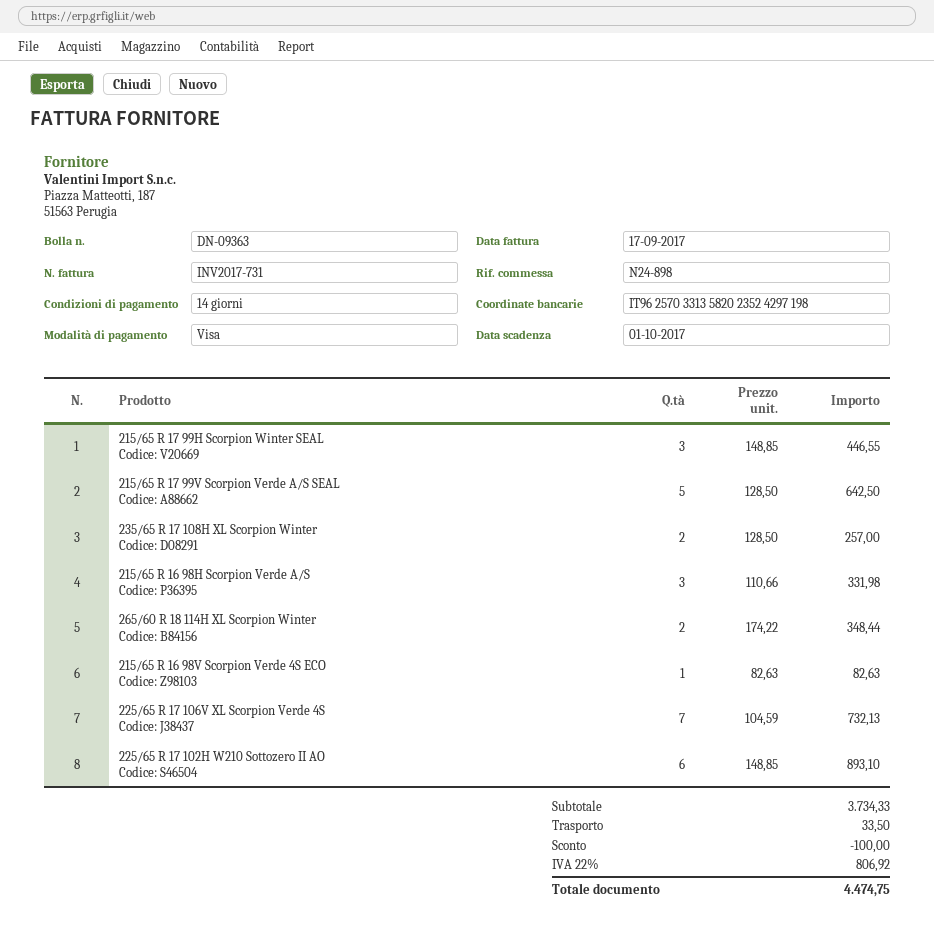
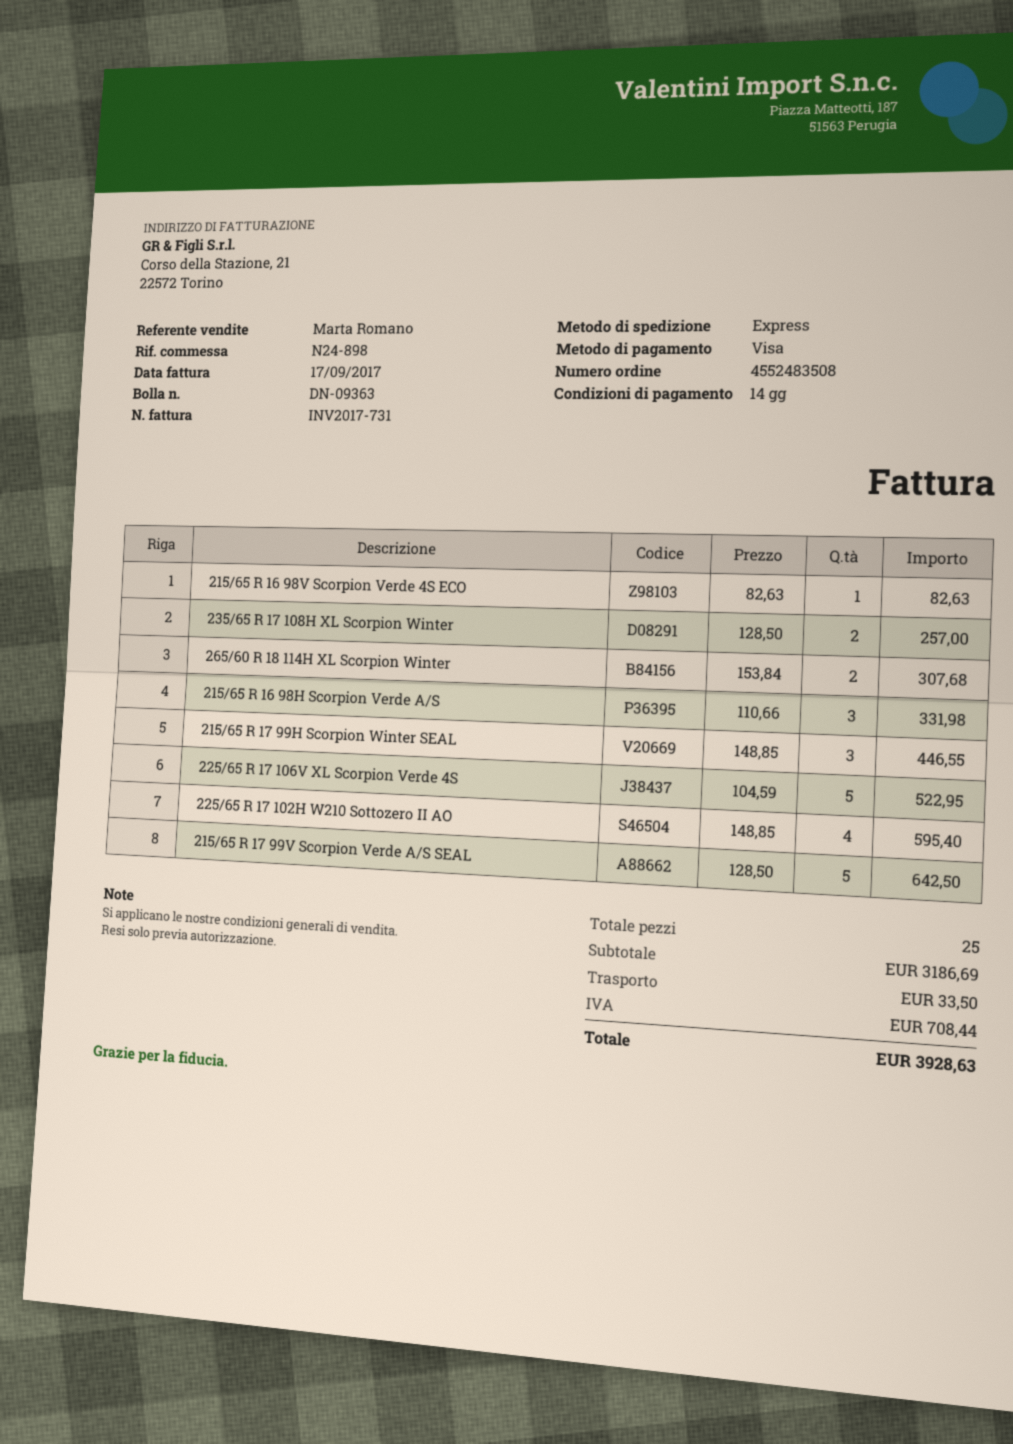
265/60 R 18 114H XL Scorpion Winter: 2 x 174.22 = 348.44 -> 2 x 153.84 = 307.68
225/65 R 17 106V XL Scorpion Verde 4S: 7 x 104.59 = 732.13 -> 5 x 104.59 = 522.95
225/65 R 17 102H W210 Sottozero II AO: 6 x 148.85 = 893.10 -> 4 x 148.85 = 595.40
subtotal: 3734.33 -> 3186.69
discount: 100.00 -> none
tax: 806.92 -> 708.44
total: 4474.75 -> 3928.63

